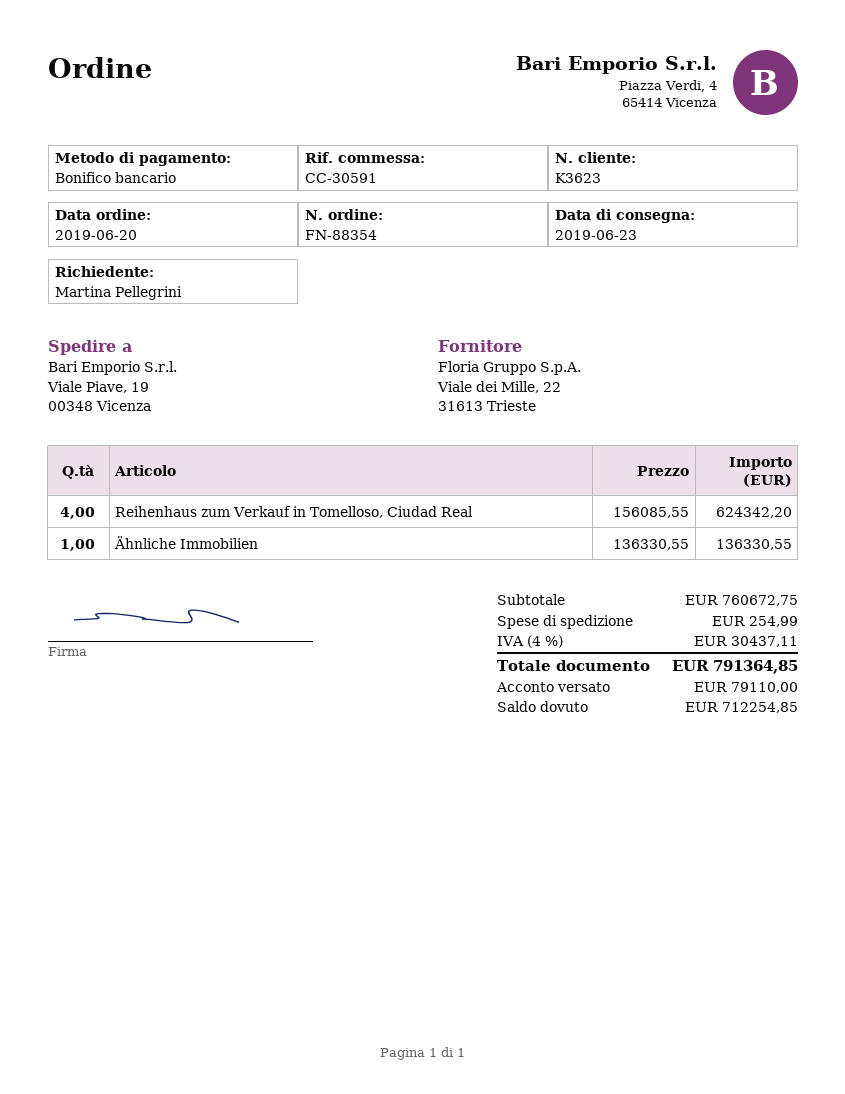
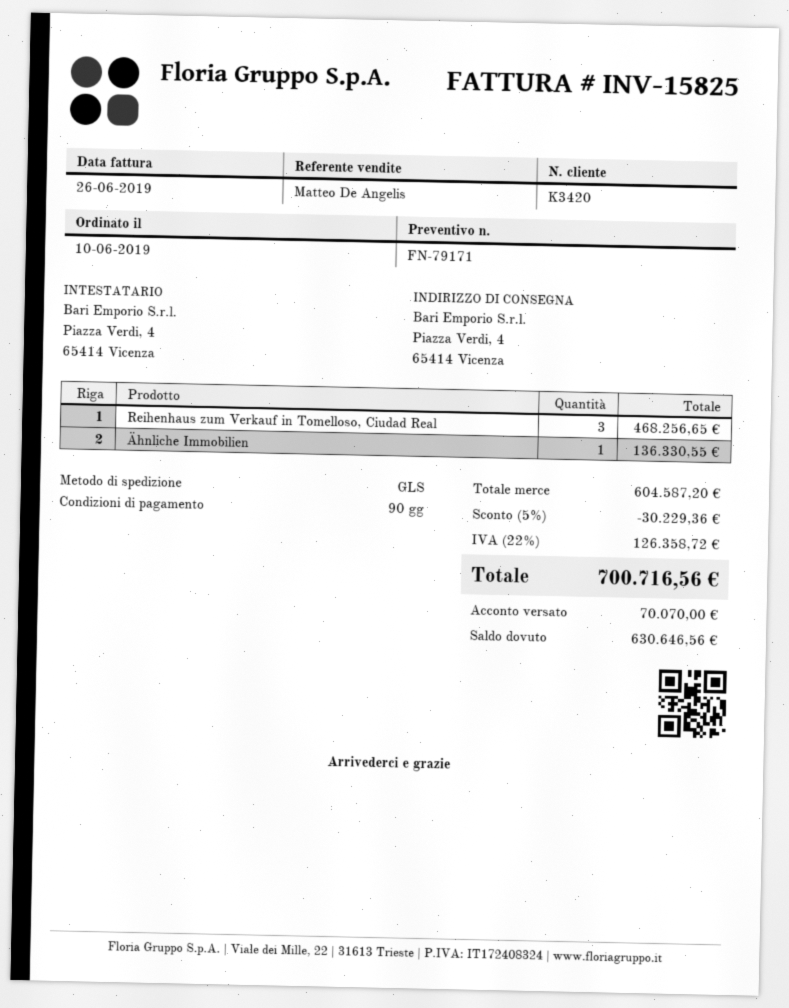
order date: 2019-06-20 -> 2019-06-10
customer number: K3623 -> K3420
ship to: Viale Piave, 19, 00348 Vicenza -> Piazza Verdi, 4, 65414 Vicenza
Reihenhaus zum Verkauf in Tomelloso, Ciudad Real: 4 for 624342.20 -> 3 for 468256.65
subtotal: 760672.75 -> 604587.20
discount: none -> 5% = 30229.36
shipping: 254.99 -> none
tax: 4% = 30437.11 -> 22% = 126358.72
total: 791364.85 -> 700716.56
deposit: 79110.00 -> 70070.00
balance: 712254.85 -> 630646.56

